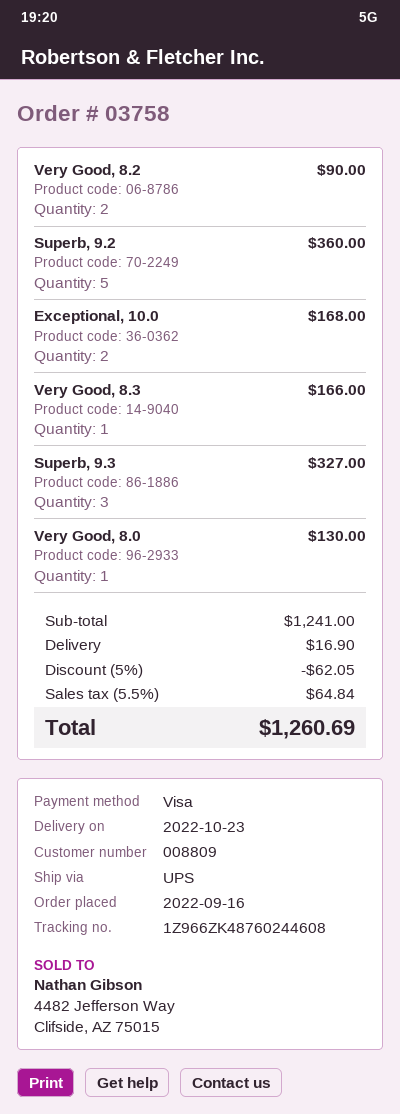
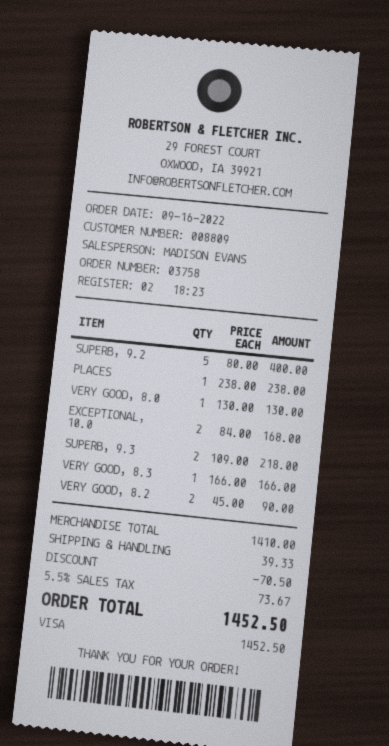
Superb, 9.2: 5 for 360.00 -> 5 for 400.00
Superb, 9.3: 3 for 327.00 -> 2 for 218.00
PLACES: none -> 1 for 238.00
subtotal: 1241.00 -> 1410.00
discount: 62.05 -> 70.50
shipping: 16.90 -> 39.33
tax: 5.5% = 64.84 -> 5.5% = 73.67
total: 1260.69 -> 1452.50

